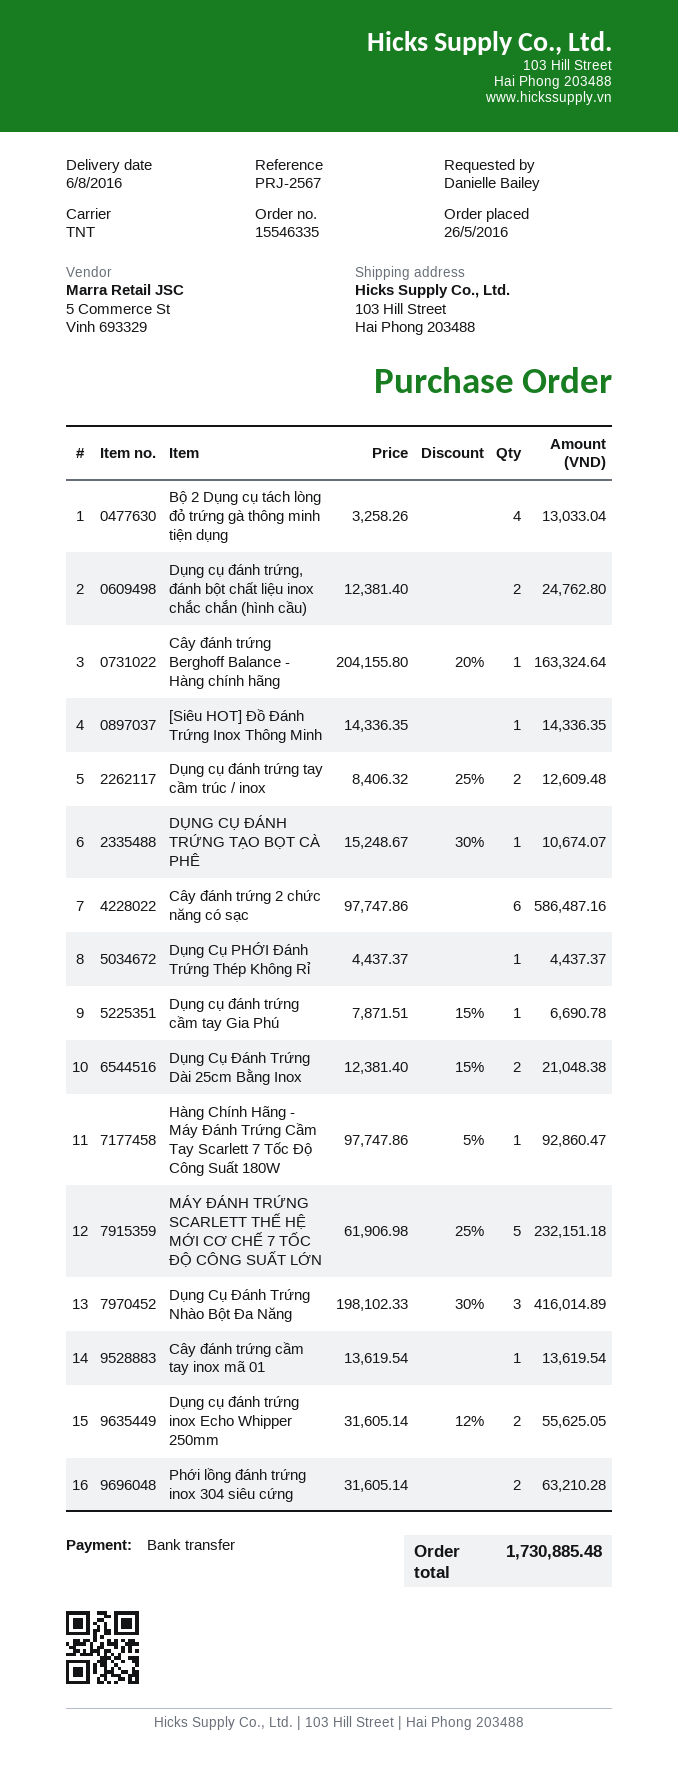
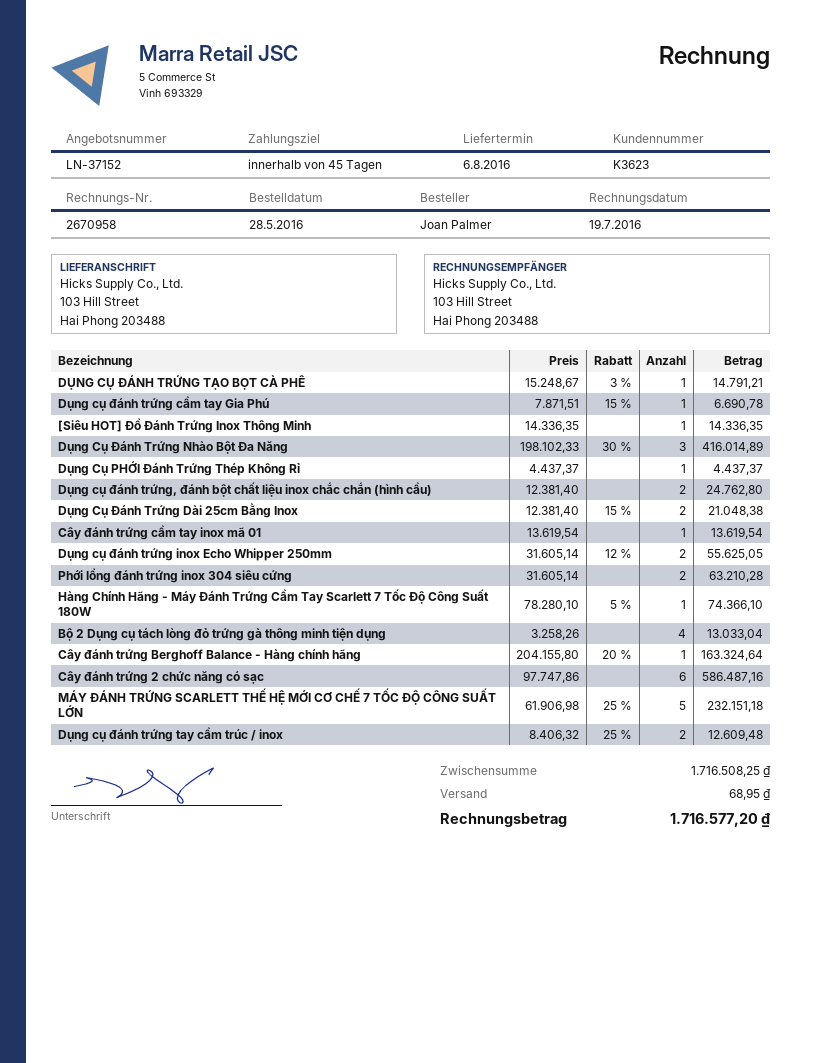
order date: 2016-05-26 -> 2016-05-28
ordered by: Danielle Bailey -> Joan Palmer
DỤNG CỤ ĐÁNH TRỨNG TẠO BỌT CÀ PHÊ: 1 x 15248.67 - 30% = 10674.07 -> 1 x 15248.67 - 3% = 14791.21
Hàng Chính Hãng - Máy Đánh Trứng Cầm Tay Scarlett 7 Tốc Độ Công Suất 180W: 1 x 97747.86 - 5% = 92860.47 -> 1 x 78280.10 - 5% = 74366.10
shipping: none -> 68.95
total: 1730885.48 -> 1716577.20

